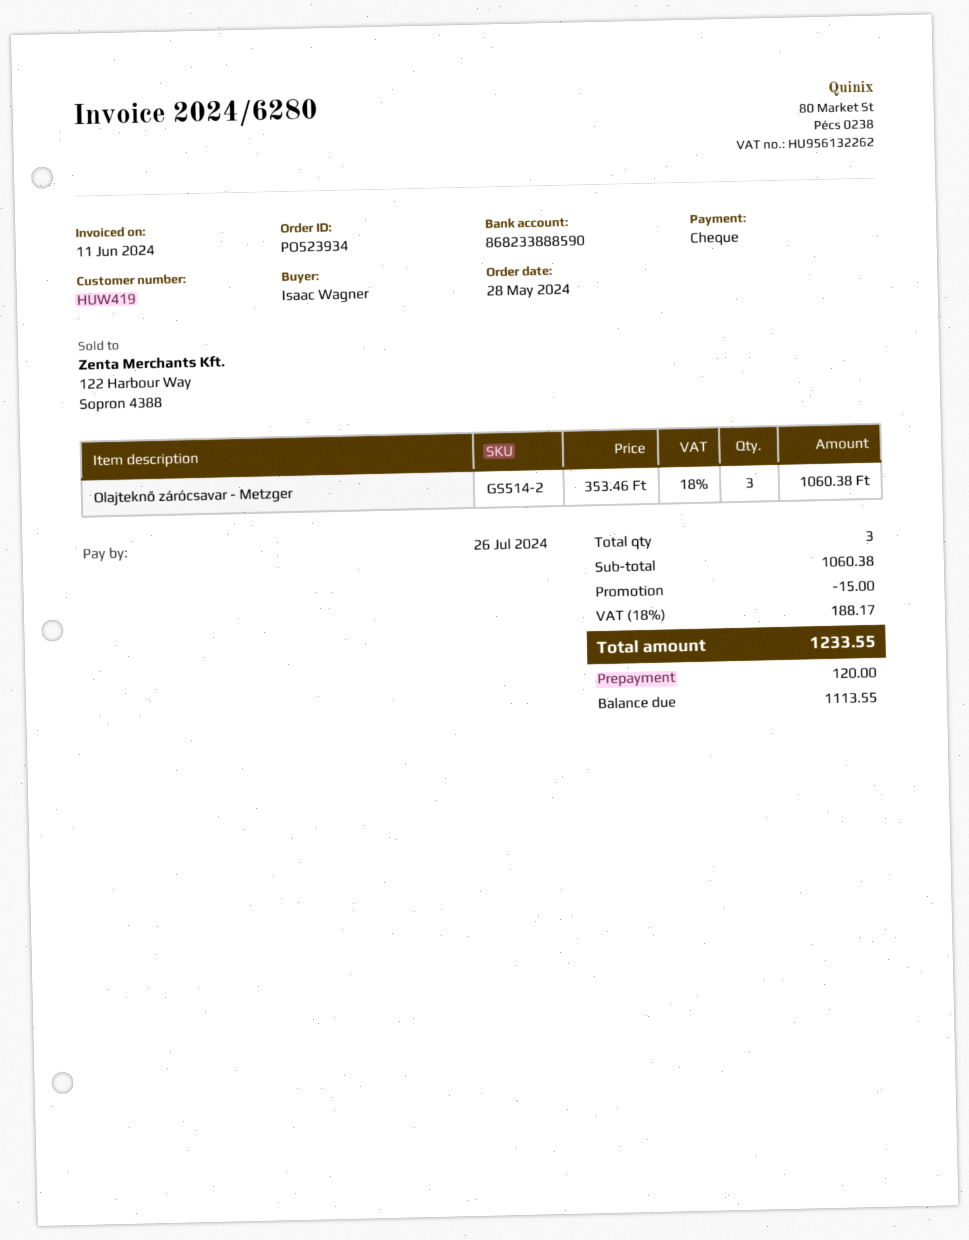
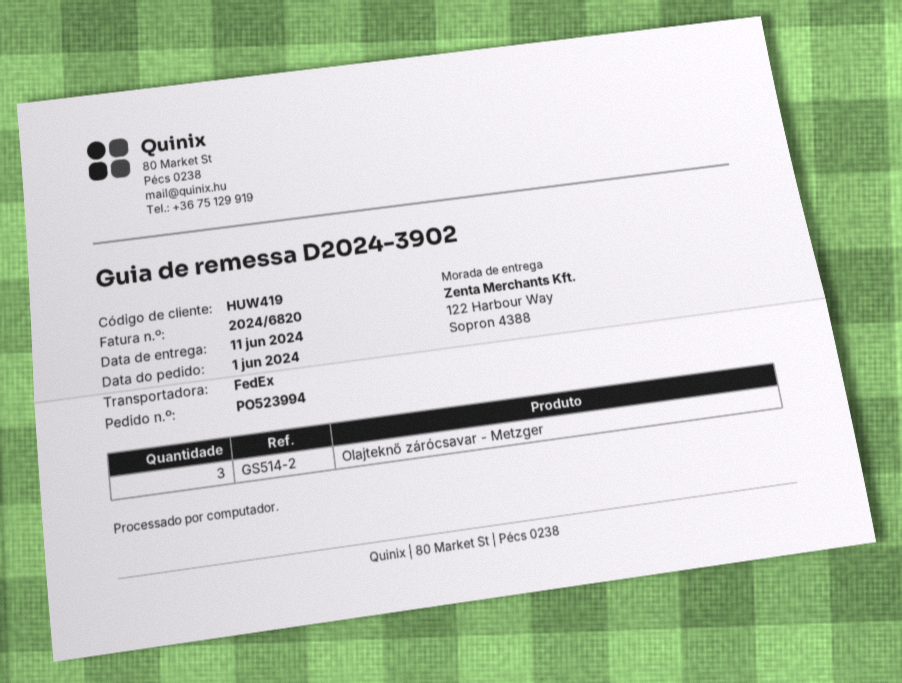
order number: PO523934 -> PO523994
order date: 2024-05-28 -> 2024-06-01
invoice number: 2024/6280 -> 2024/6820

